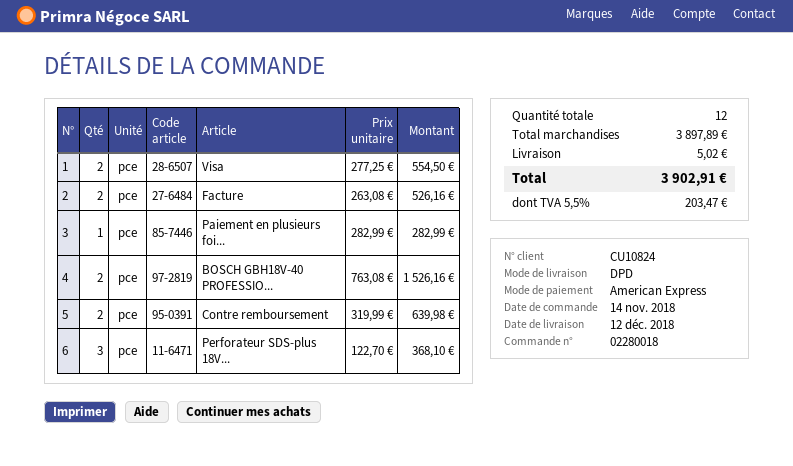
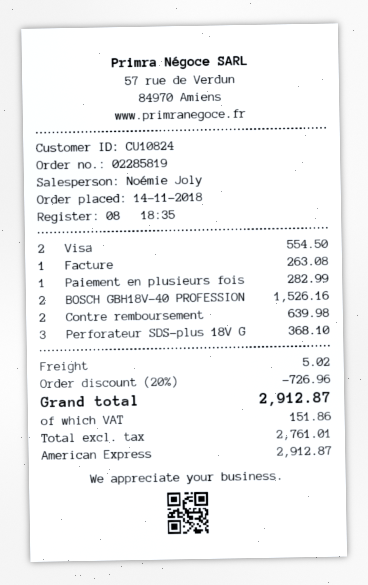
order number: 02280018 -> 02285819
Facture: 2 for 526.16 -> 1 for 263.08
discount: none -> 20% = 726.96
tax: 203.47 -> 151.86
total: 3902.91 -> 2912.87

